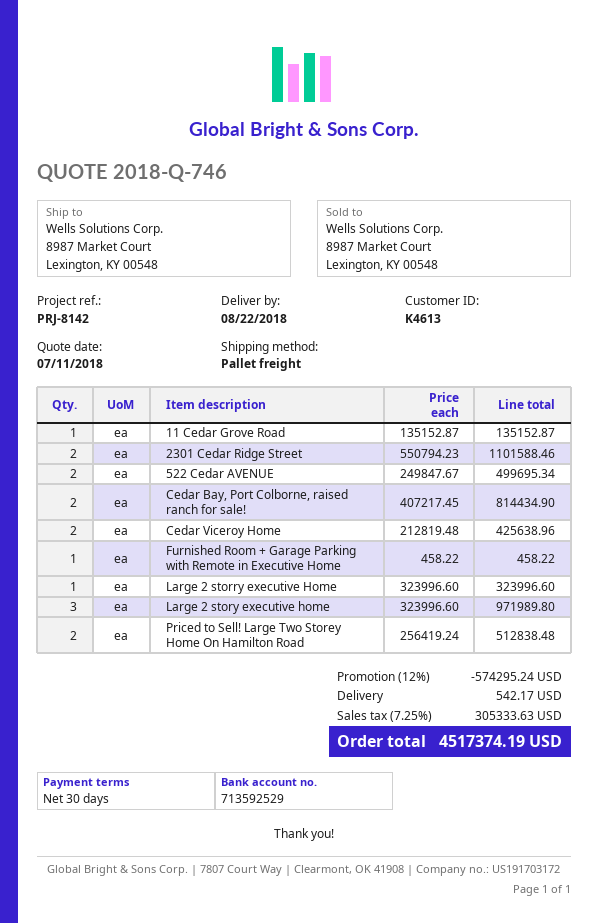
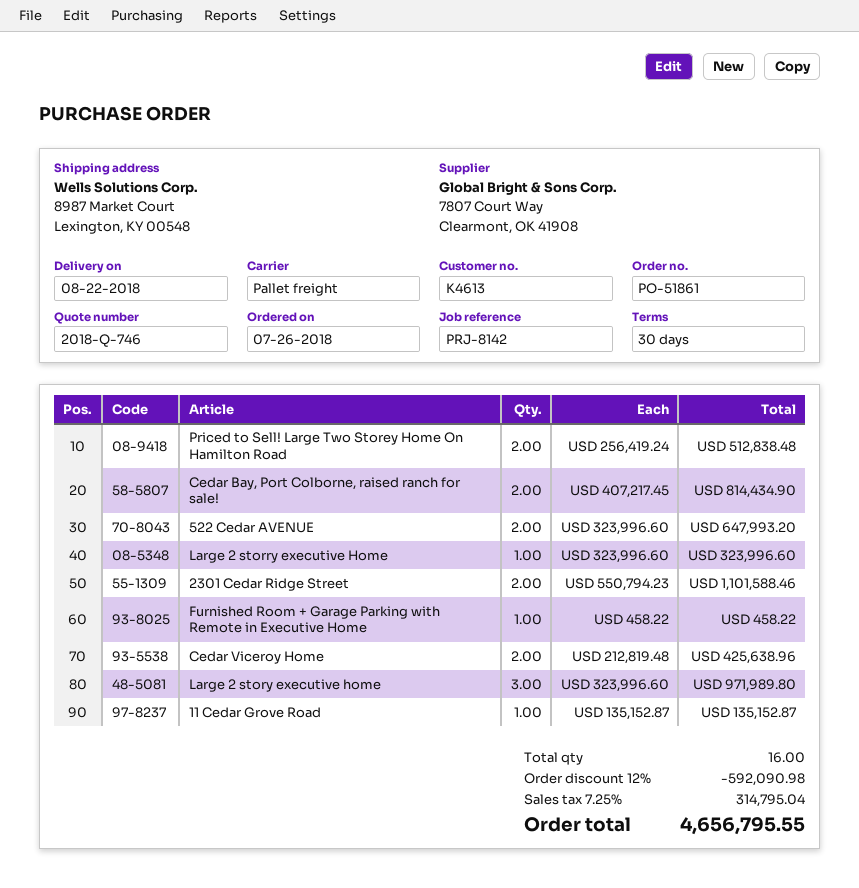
522 Cedar AVENUE: 2 x 249847.67 = 499695.34 -> 2 x 323996.60 = 647993.20
discount: 12% = 574295.24 -> 12% = 592090.98
shipping: 542.17 -> none
tax: 7.25% = 305333.63 -> 7.25% = 314795.04
total: 4517374.19 -> 4656795.55

